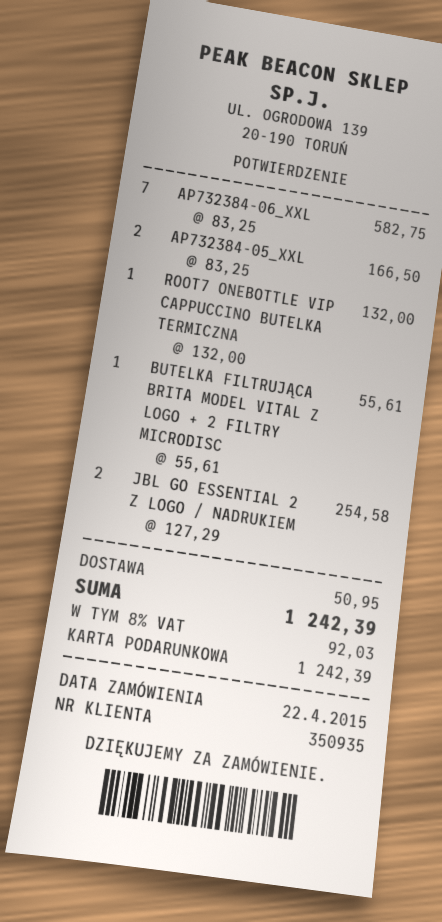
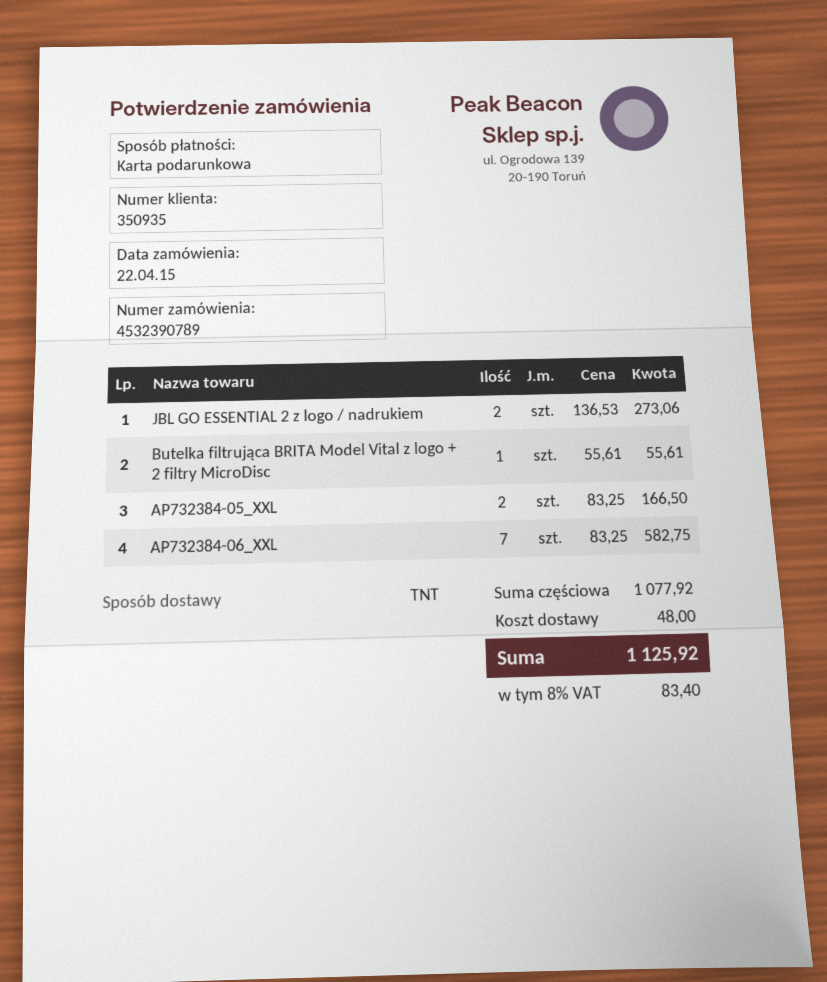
ROOT7 ONEBOTTLE VIP CAPPUCCINO BUTELKA TERMICZNA: 1 x 132.00 = 132.00 -> none
JBL GO ESSENTIAL 2 Z LOGO / NADRUKIEM: 2 x 127.29 = 254.58 -> 2 x 136.53 = 273.06
shipping: 50.95 -> 48.00
tax: 8% = 92.03 -> 8% = 83.40
total: 1242.39 -> 1125.92

